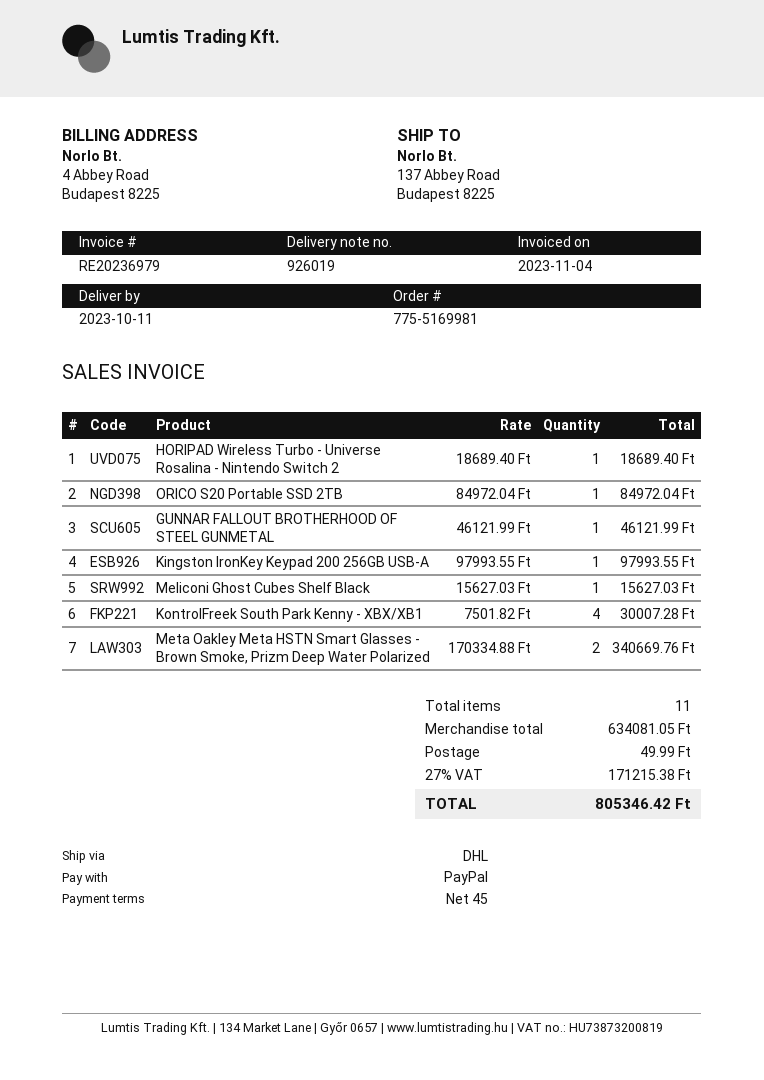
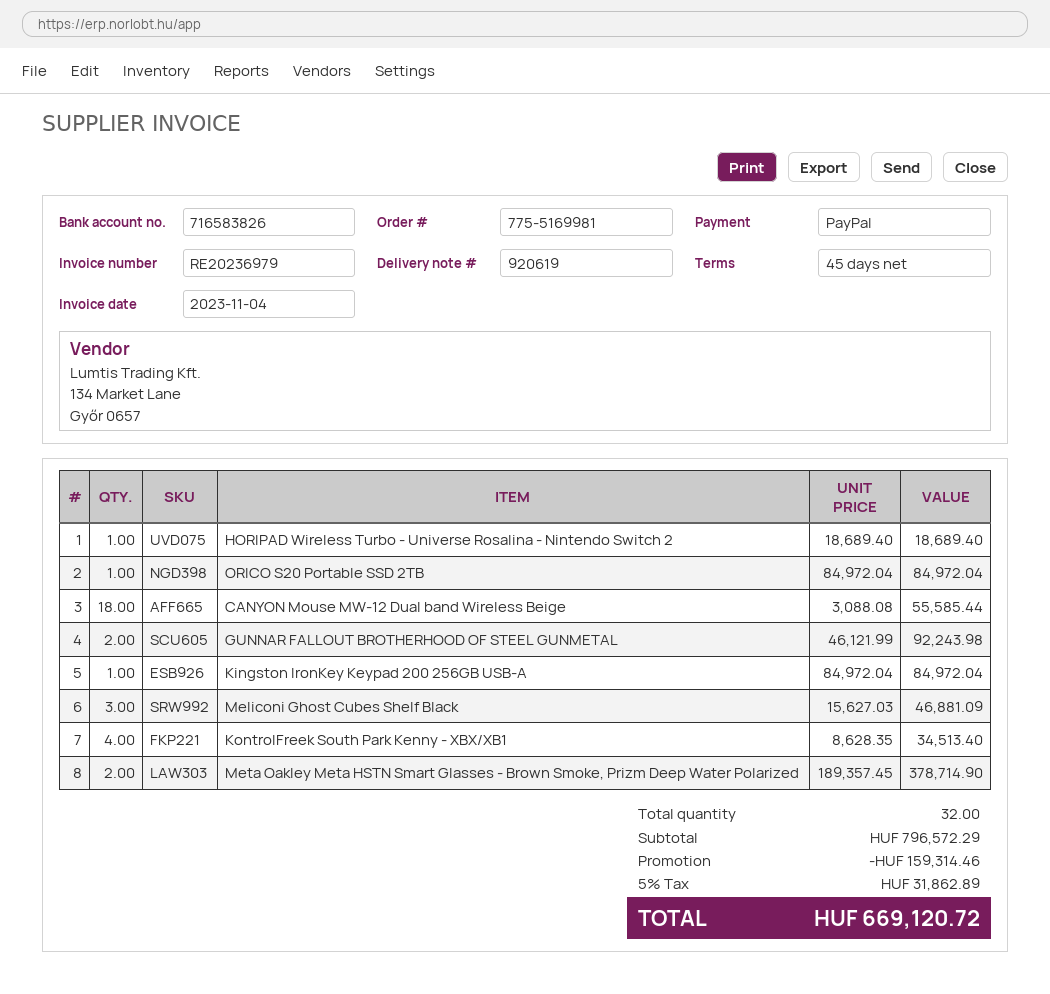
delivery note number: 926019 -> 920619
GUNNAR FALLOUT BROTHERHOOD OF STEEL GUNMETAL: 1 x 46121.99 = 46121.99 -> 2 x 46121.99 = 92243.98
Kingston IronKey Keypad 200 256GB USB-A: 1 x 97993.55 = 97993.55 -> 1 x 84972.04 = 84972.04
Meliconi Ghost Cubes Shelf Black: 1 x 15627.03 = 15627.03 -> 3 x 15627.03 = 46881.09
KontrolFreek South Park Kenny - XBX/XB1: 4 x 7501.82 = 30007.28 -> 4 x 8628.35 = 34513.40
Meta Oakley Meta HSTN Smart Glasses - Brown Smoke, Prizm Deep Water Polarized: 2 x 170334.88 = 340669.76 -> 2 x 189357.45 = 378714.90
CANYON Mouse MW-12 Dual band Wireless Beige: none -> 18 x 3088.08 = 55585.44
total quantity: 11 -> 32
subtotal: 634081.05 -> 796572.29
discount: none -> 159314.46
shipping: 49.99 -> none
tax: 27% = 171215.38 -> 5% = 31862.89
total: 805346.42 -> 669120.72

